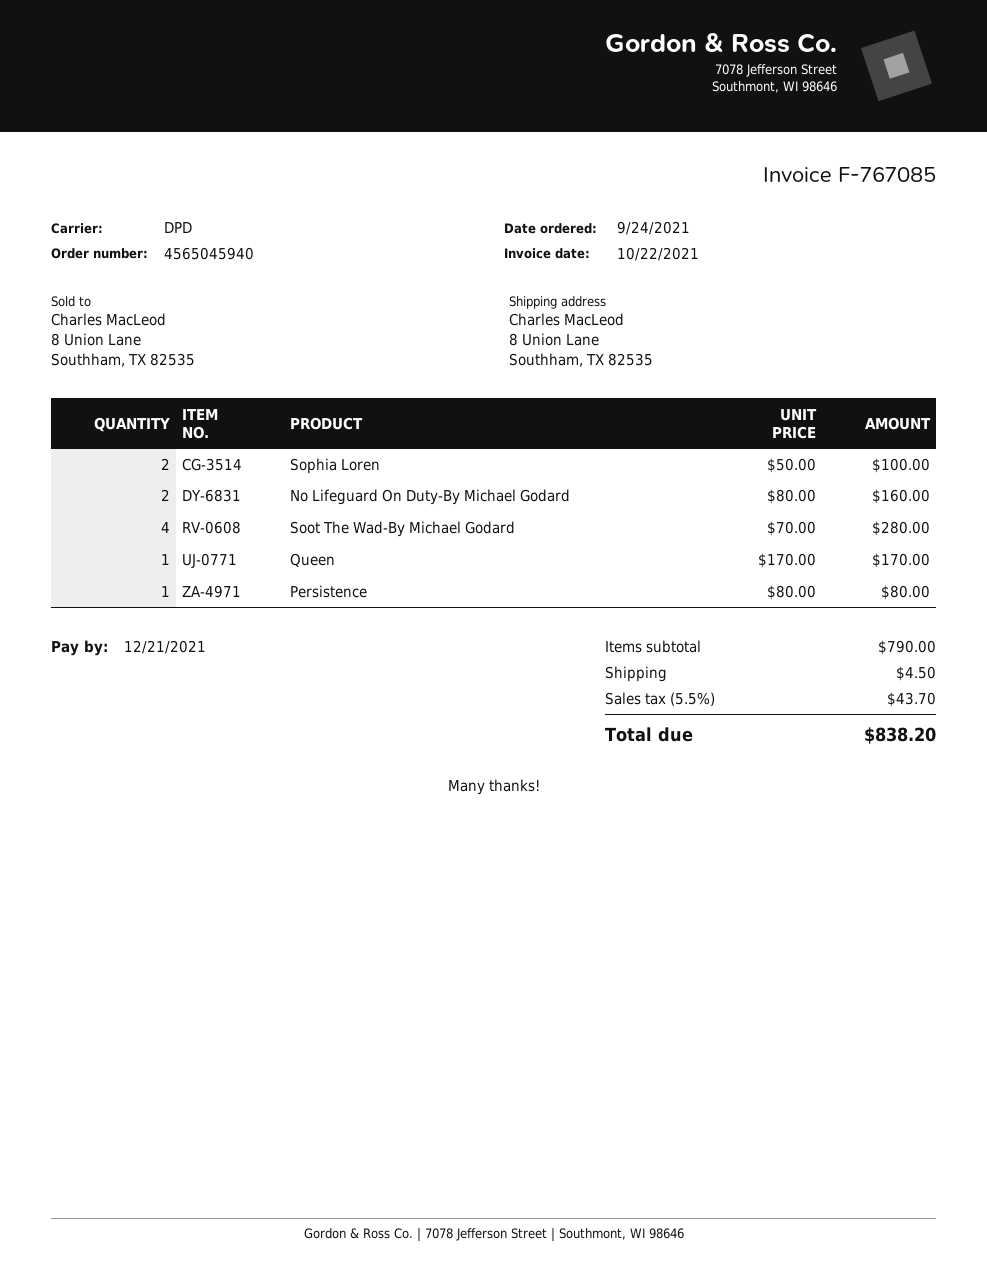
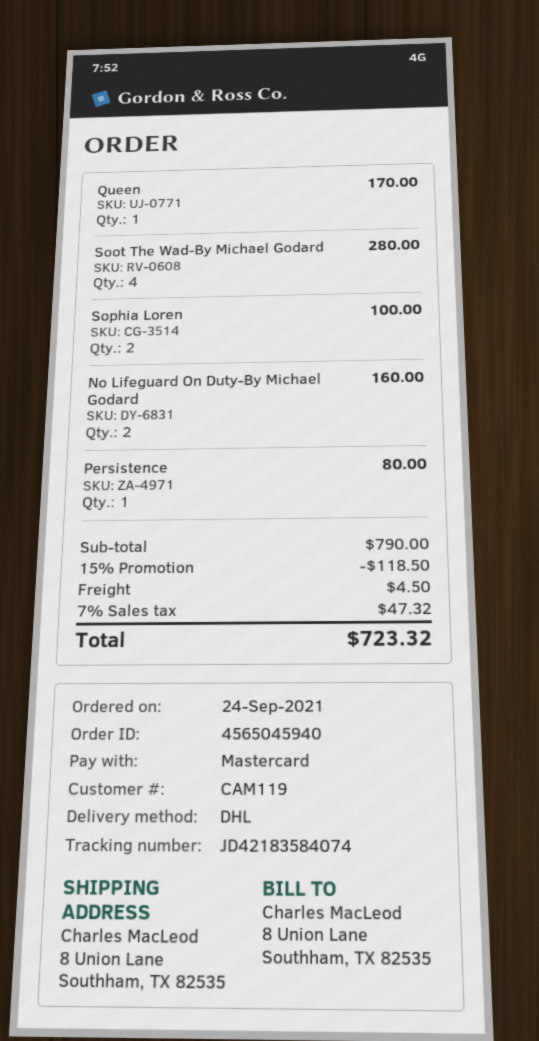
shipping method: DPD -> DHL
discount: none -> 15% = 118.50
tax: 5.5% = 43.70 -> 7% = 47.32
total: 838.20 -> 723.32

